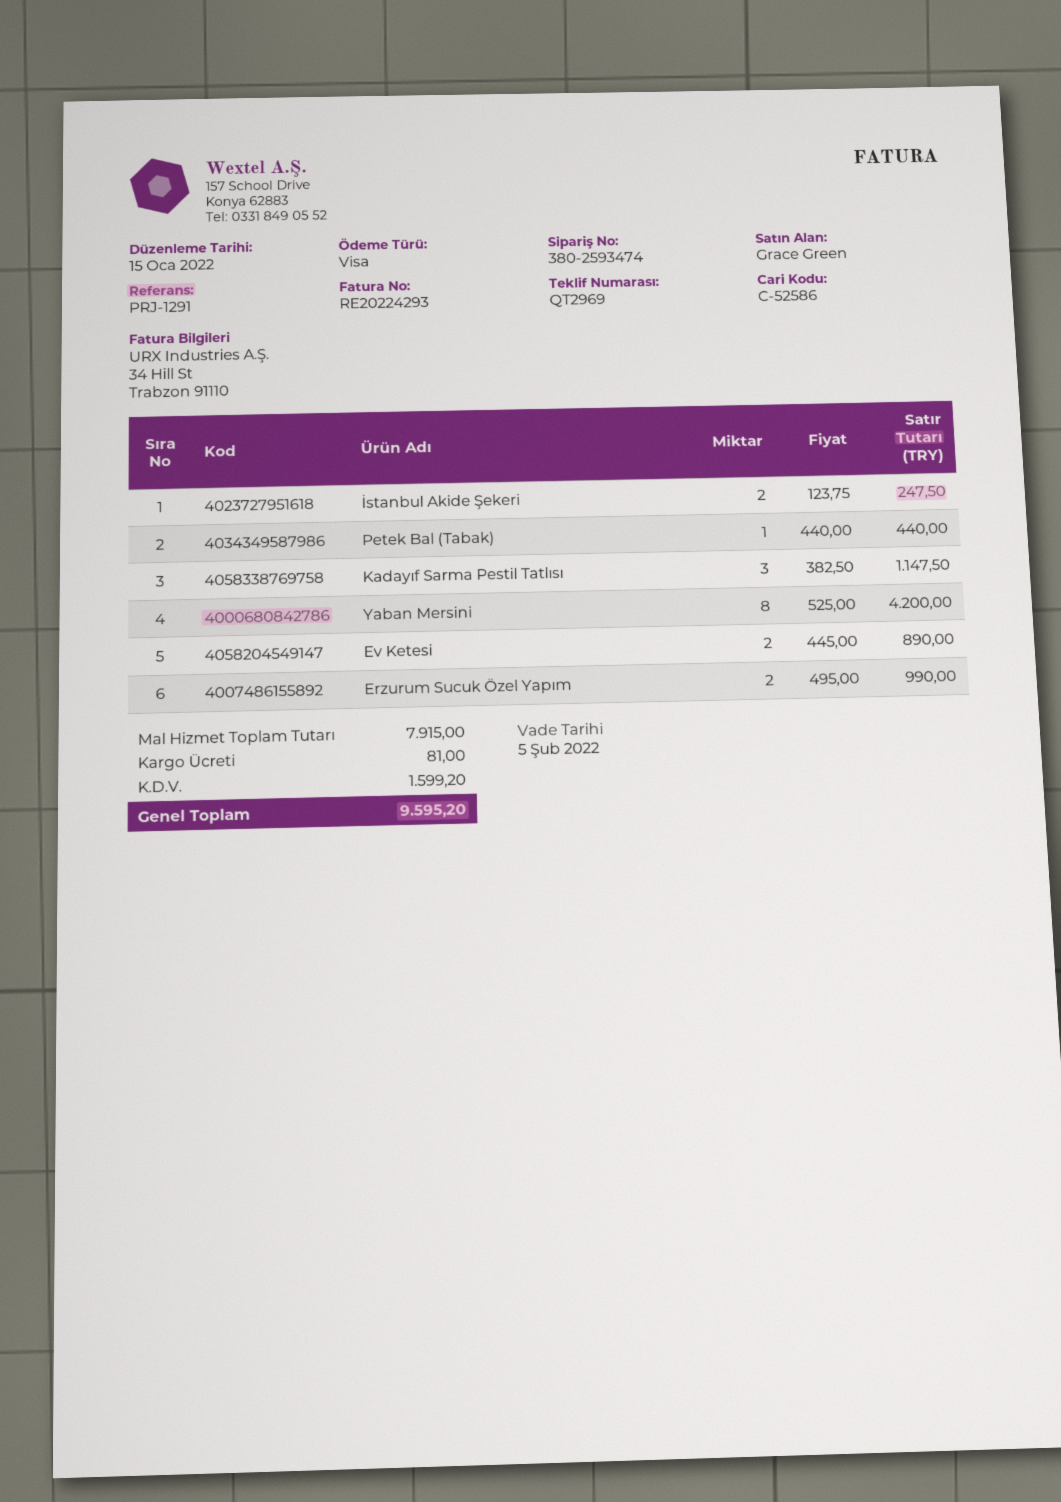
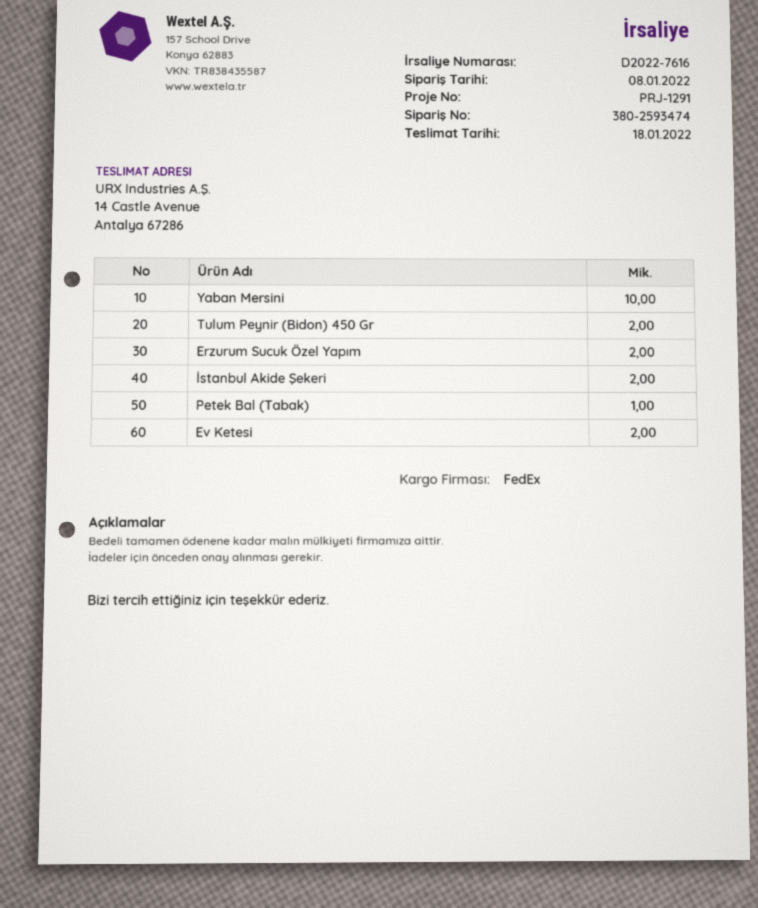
Kadayıf Sarma Pestil Tatlısı: 3 -> none
Yaban Mersini: 8 -> 10
Tulum Peynir (Bidon) 450 Gr: none -> 2

